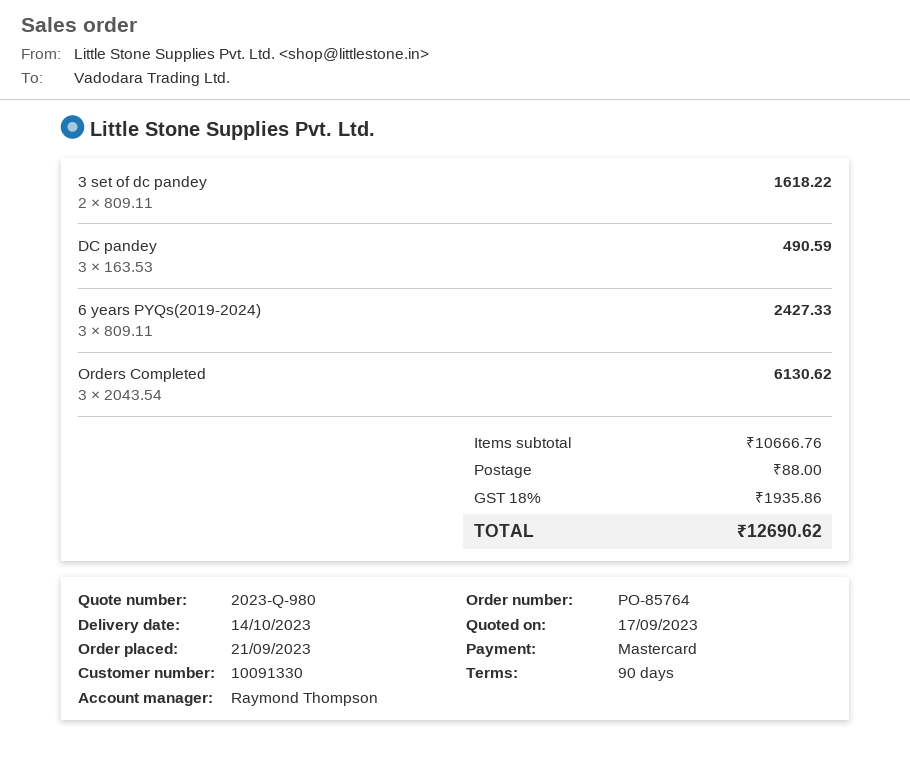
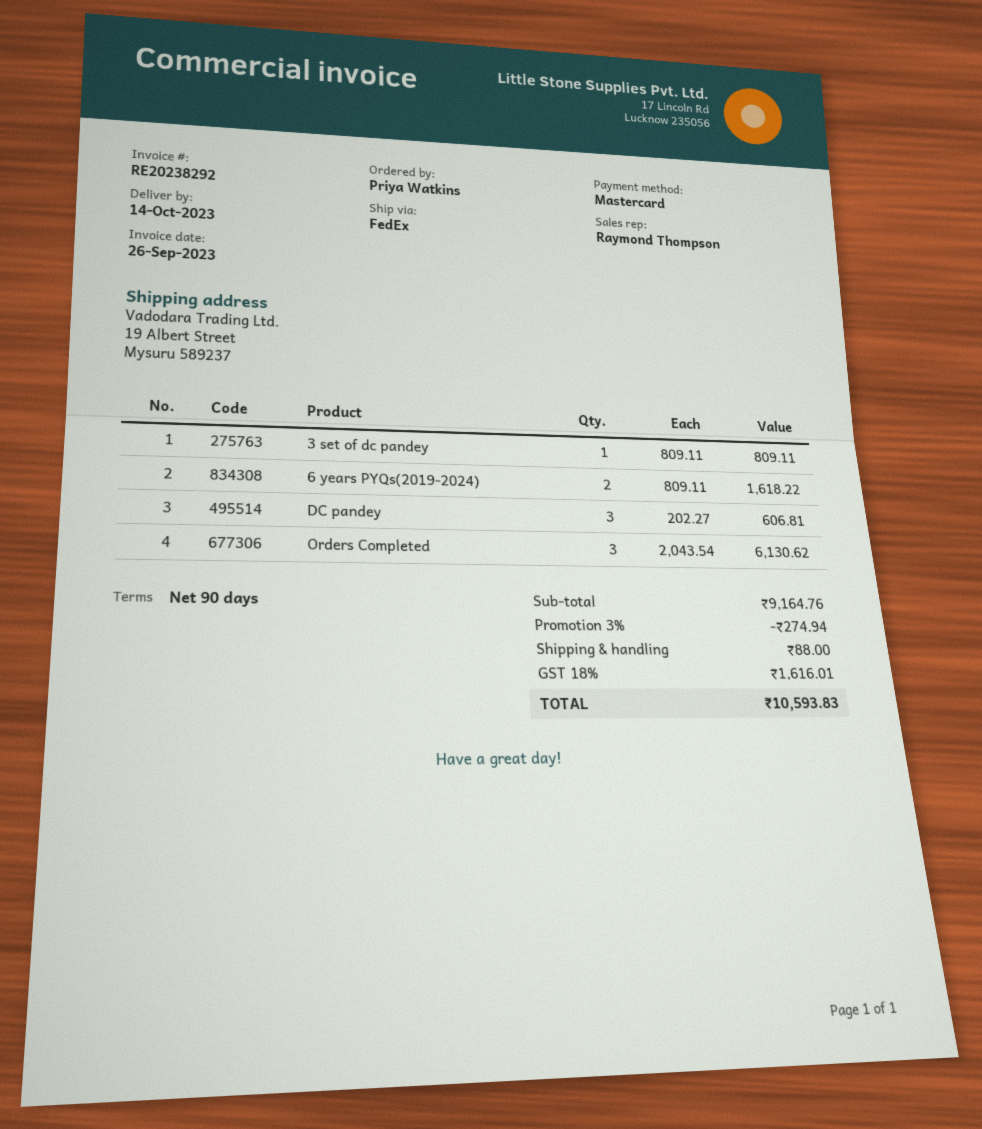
3 set of dc pandey: 2 x 809.11 = 1618.22 -> 1 x 809.11 = 809.11
DC pandey: 3 x 163.53 = 490.59 -> 3 x 202.27 = 606.81
6 years PYQs(2019-2024): 3 x 809.11 = 2427.33 -> 2 x 809.11 = 1618.22
subtotal: 10666.76 -> 9164.76
discount: none -> 3% = 274.94
tax: 18% = 1935.86 -> 18% = 1616.01
total: 12690.62 -> 10593.83

